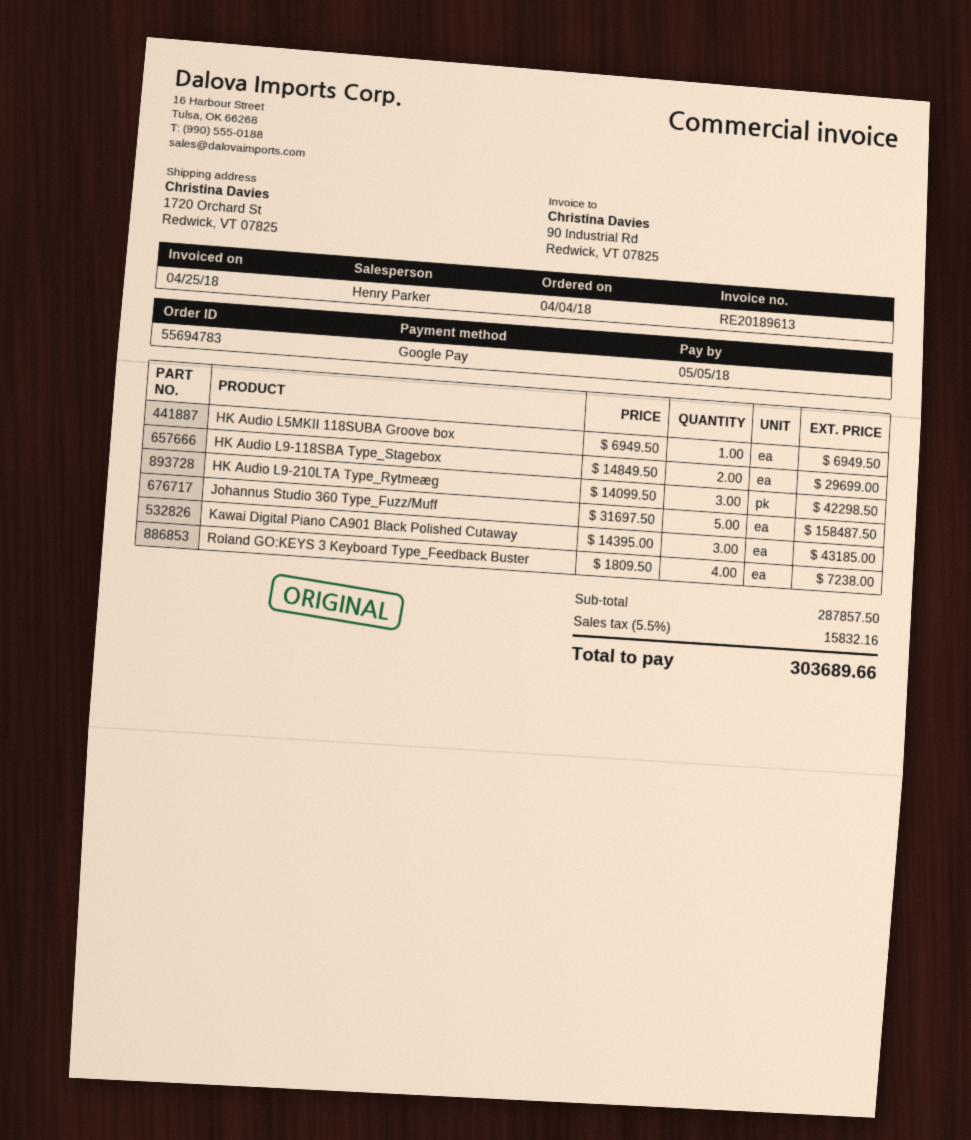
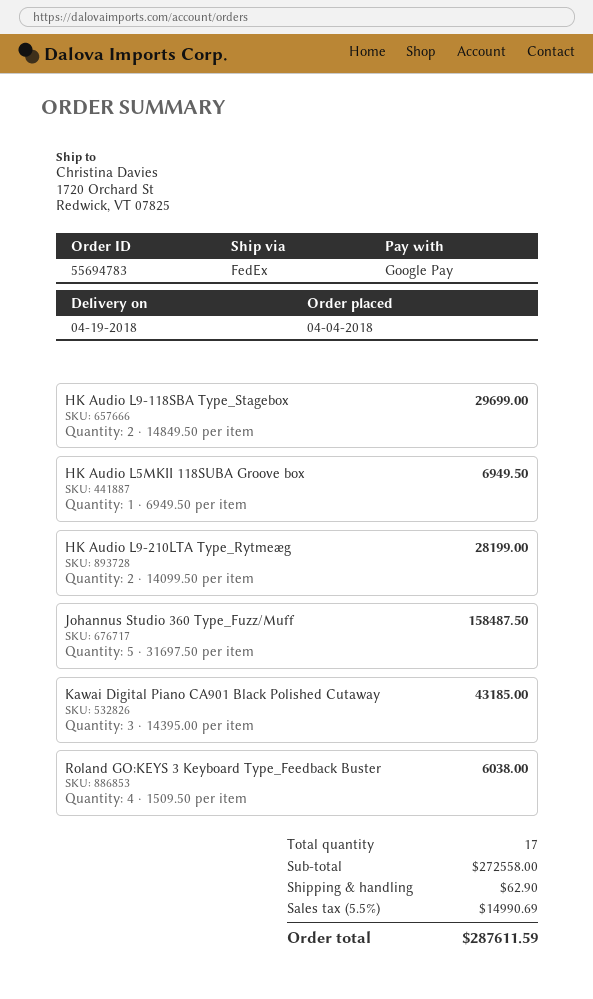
HK Audio L9-210LTA Type_Rytmeæg: 3 x 14099.50 = 42298.50 -> 2 x 14099.50 = 28199.00
Roland GO:KEYS 3 Keyboard Type_Feedback Buster: 4 x 1809.50 = 7238.00 -> 4 x 1509.50 = 6038.00
subtotal: 287857.50 -> 272558.00
shipping: none -> 62.90
tax: 5.5% = 15832.16 -> 5.5% = 14990.69
total: 303689.66 -> 287611.59

